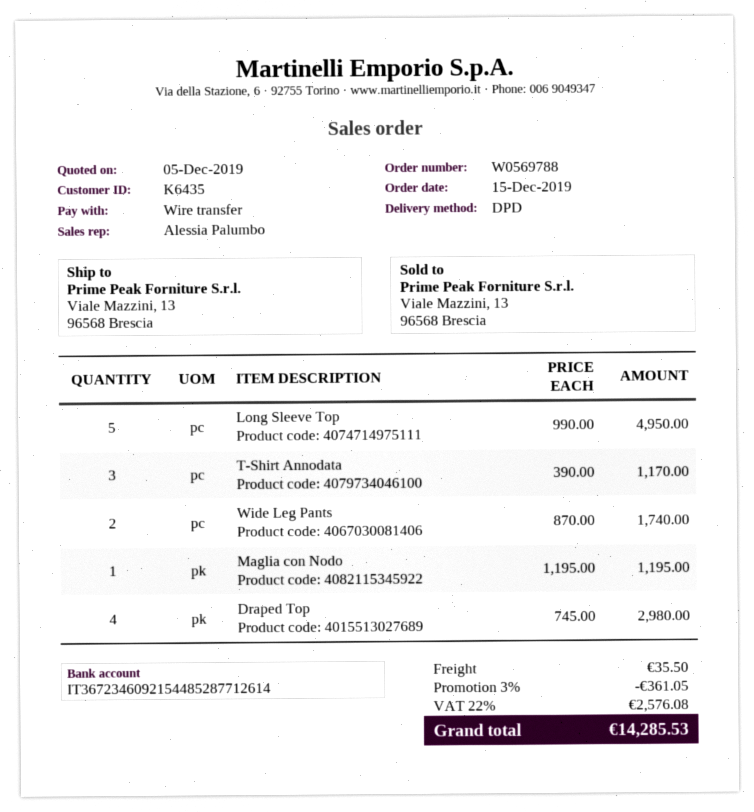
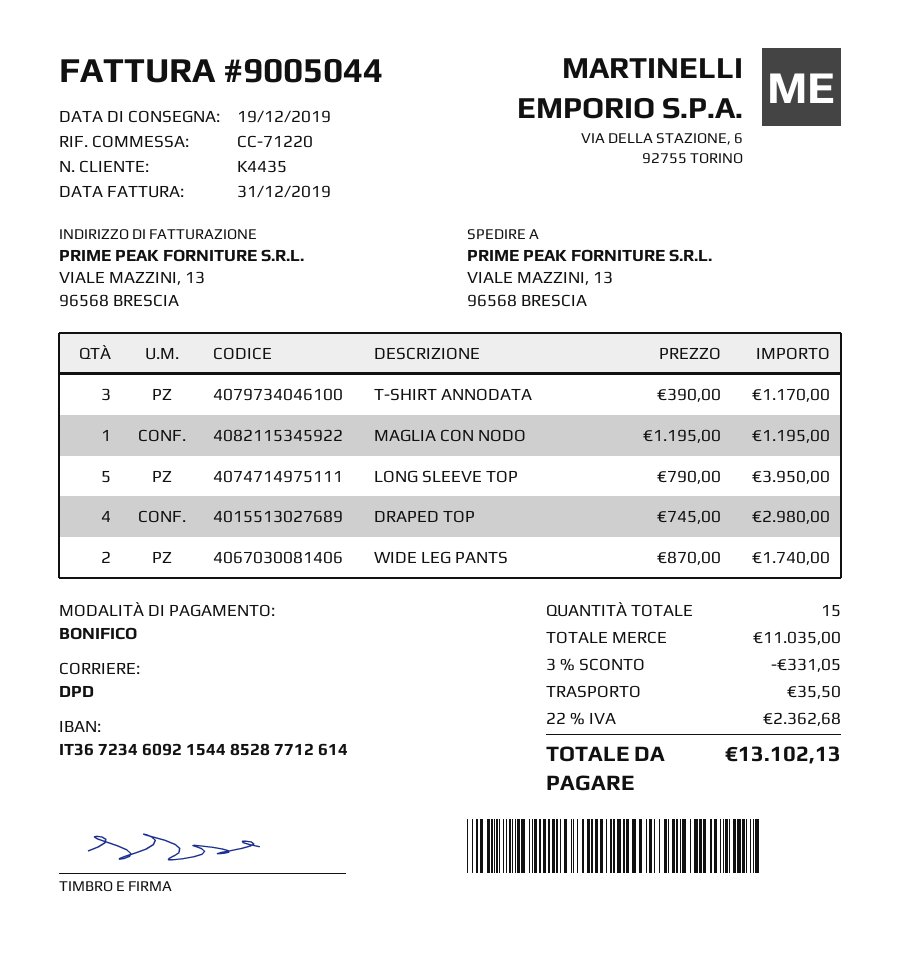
customer number: K6435 -> K4435
Long Sleeve Top: 5 x 990.00 = 4950.00 -> 5 x 790.00 = 3950.00
discount: 3% = 361.05 -> 3% = 331.05
tax: 22% = 2576.08 -> 22% = 2362.68
total: 14285.53 -> 13102.13

